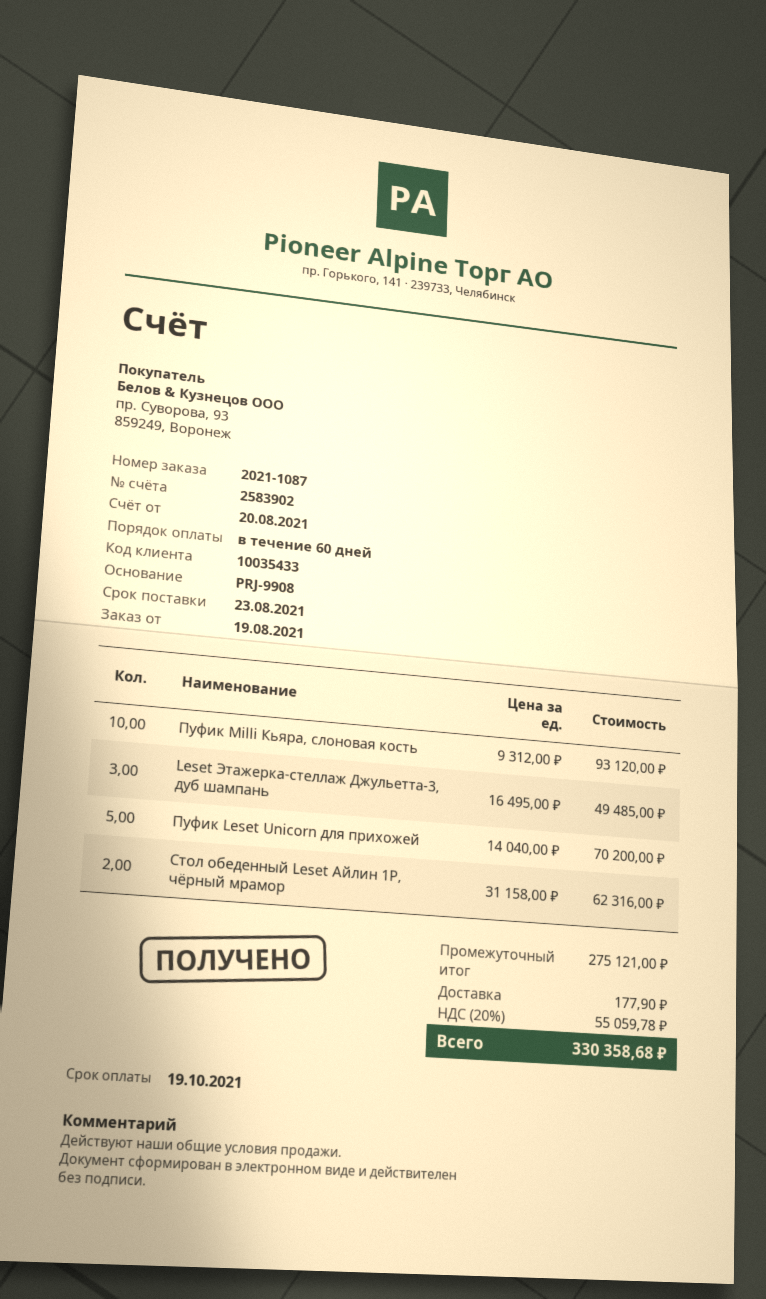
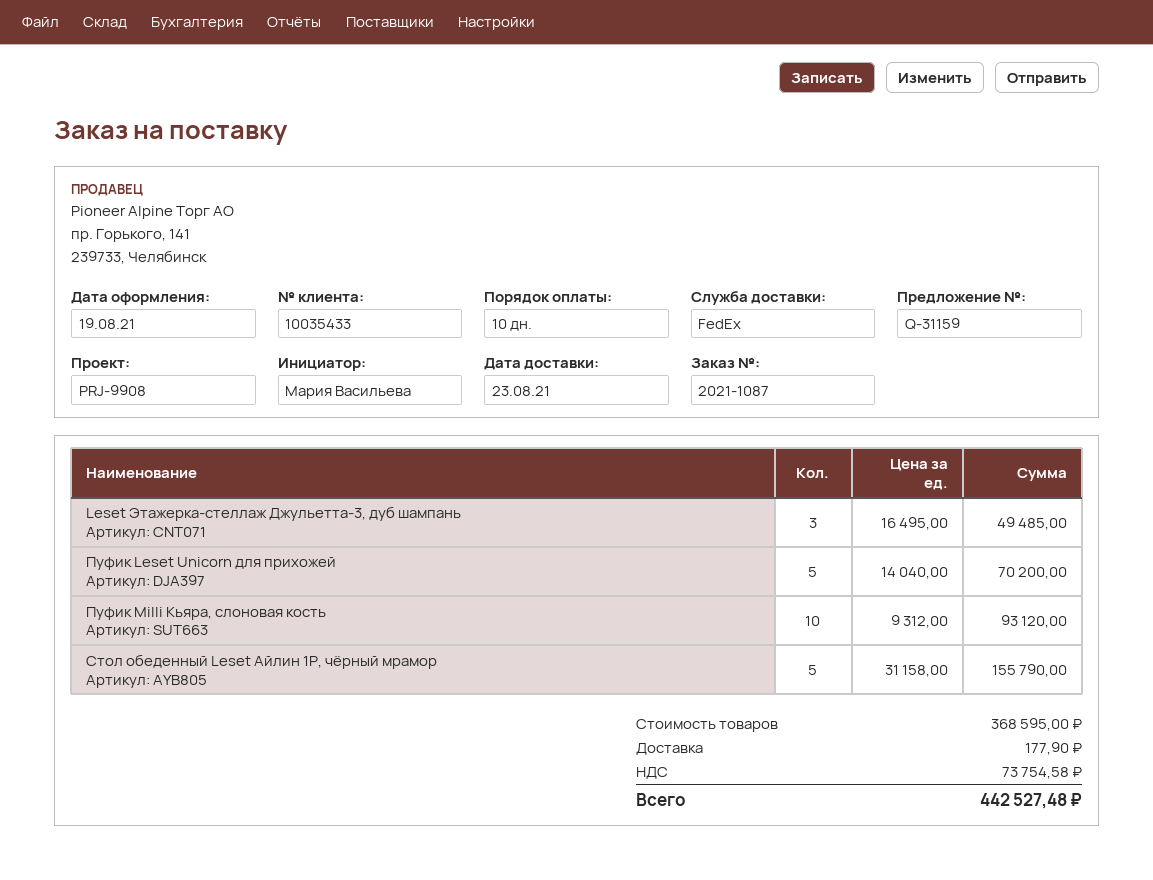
payment terms: 60 days -> 10 days
Стол обеденный Leset Айлин 1Р, чёрный мрамор: 2 x 31158.00 = 62316.00 -> 5 x 31158.00 = 155790.00
subtotal: 275121.00 -> 368595.00
tax: 55059.78 -> 73754.58
total: 330358.68 -> 442527.48

